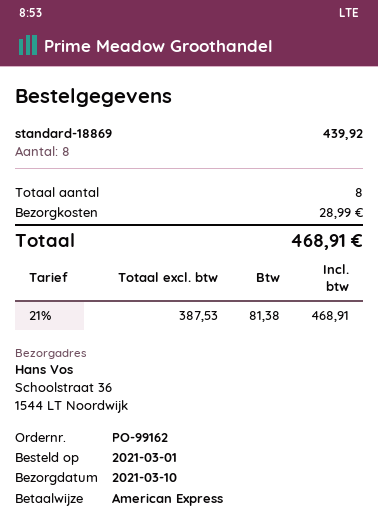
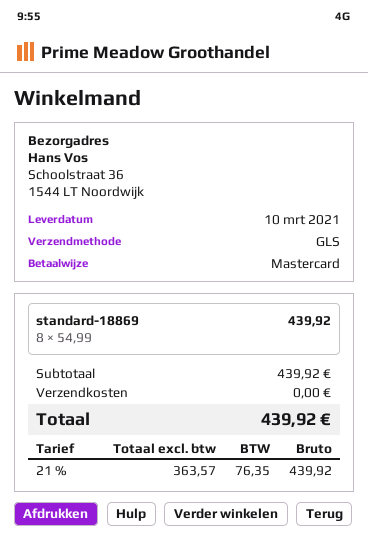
payment method: American Express -> Mastercard
shipping: 28.99 -> 0.00
net: 387.53 -> 363.57
tax: 21% = 81.38 -> 21% = 76.35
total: 468.91 -> 439.92

